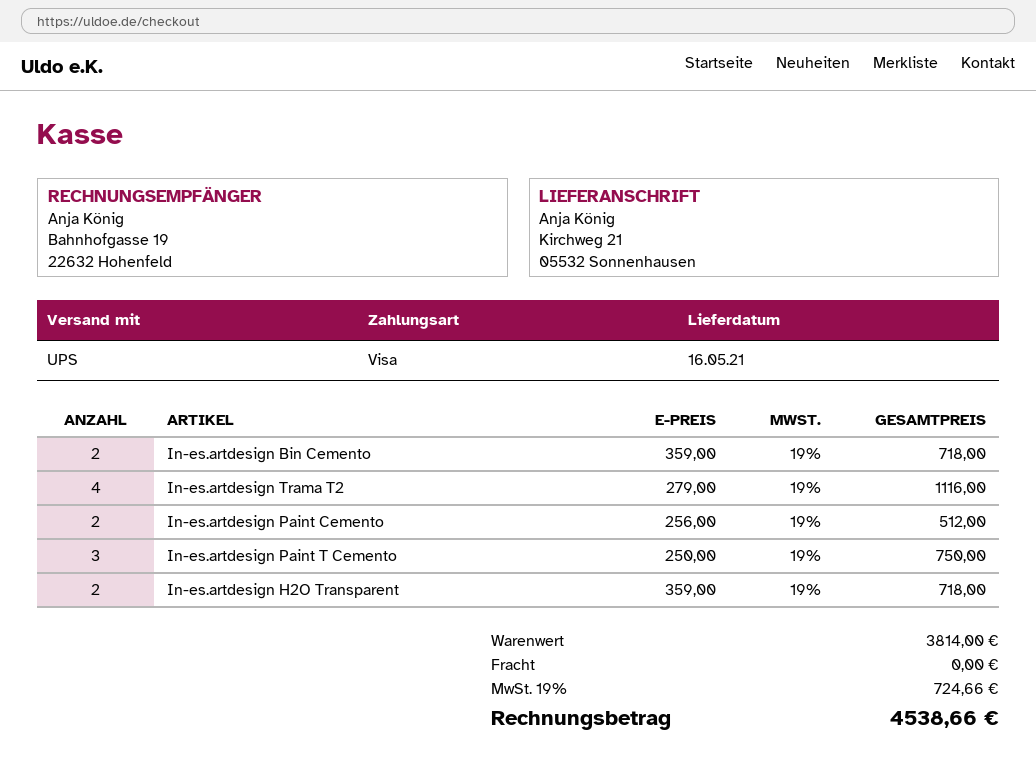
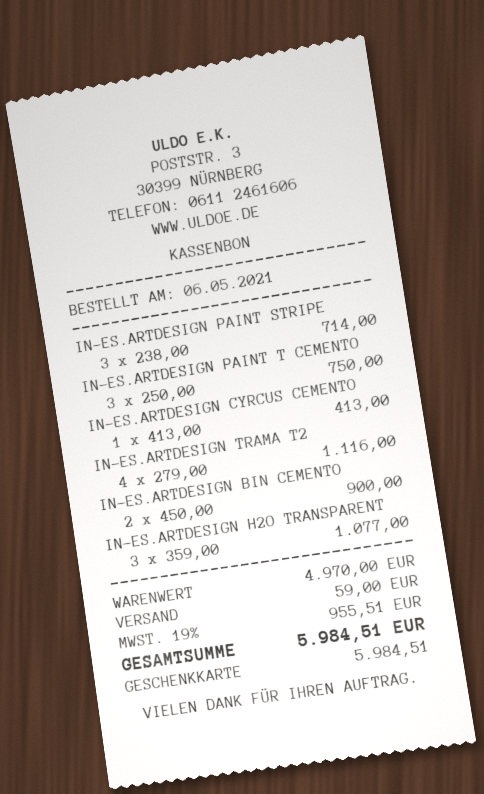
payment method: Visa -> gift card
In-es.artdesign Bin Cemento: 2 x 359.00 = 718.00 -> 2 x 450.00 = 900.00
In-es.artdesign Paint Cemento: 2 x 256.00 = 512.00 -> none
In-es.artdesign H2O Transparent: 2 x 359.00 = 718.00 -> 3 x 359.00 = 1077.00
IN-ES.ARTDESIGN PAINT STRIPE: none -> 3 x 238.00 = 714.00
IN-ES.ARTDESIGN CYRCUS CEMENTO: none -> 1 x 413.00 = 413.00
subtotal: 3814.00 -> 4970.00
shipping: 0.00 -> 59.00
tax: 19% = 724.66 -> 19% = 955.51
total: 4538.66 -> 5984.51

